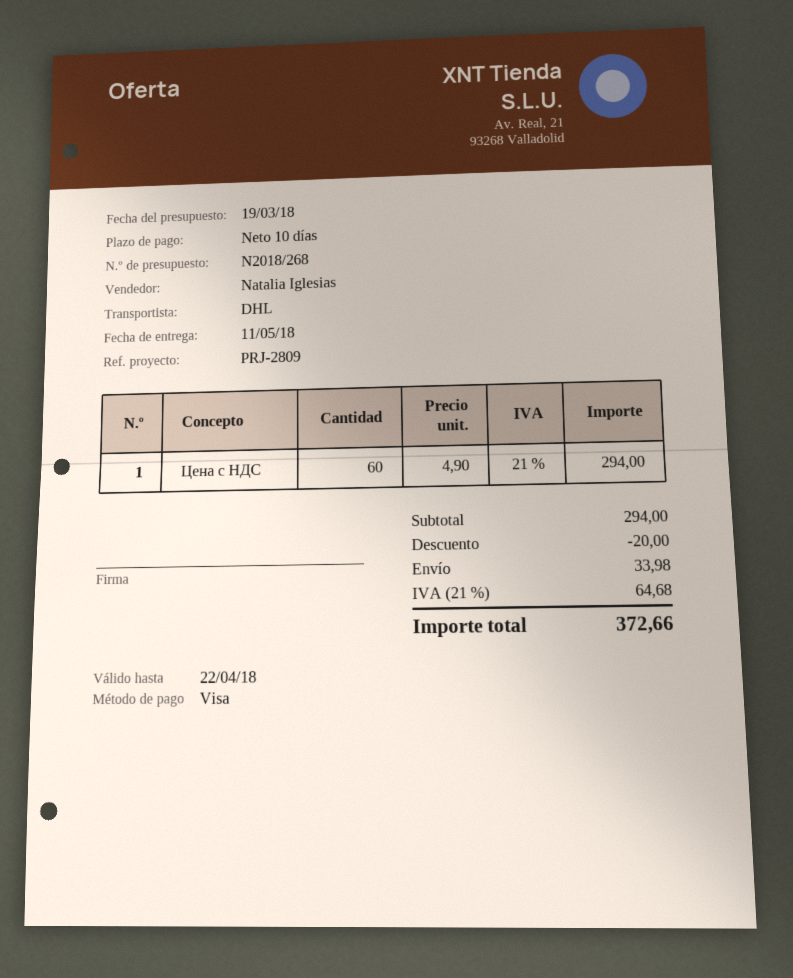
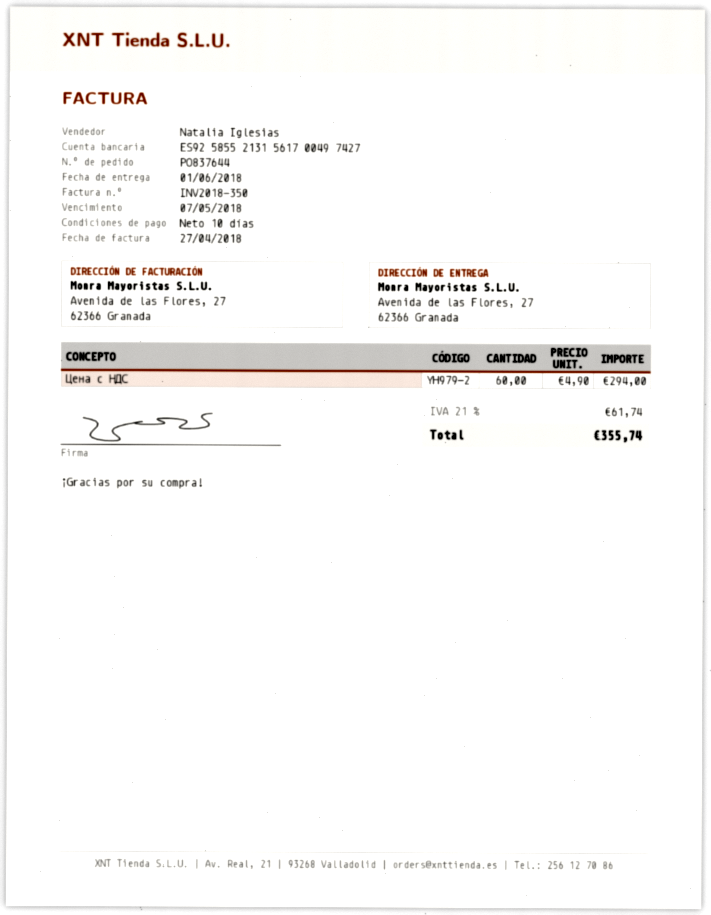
delivery date: 2018-05-11 -> 2018-06-01
discount: 20.00 -> none
shipping: 33.98 -> none
tax: 21% = 64.68 -> 21% = 61.74
total: 372.66 -> 355.74

